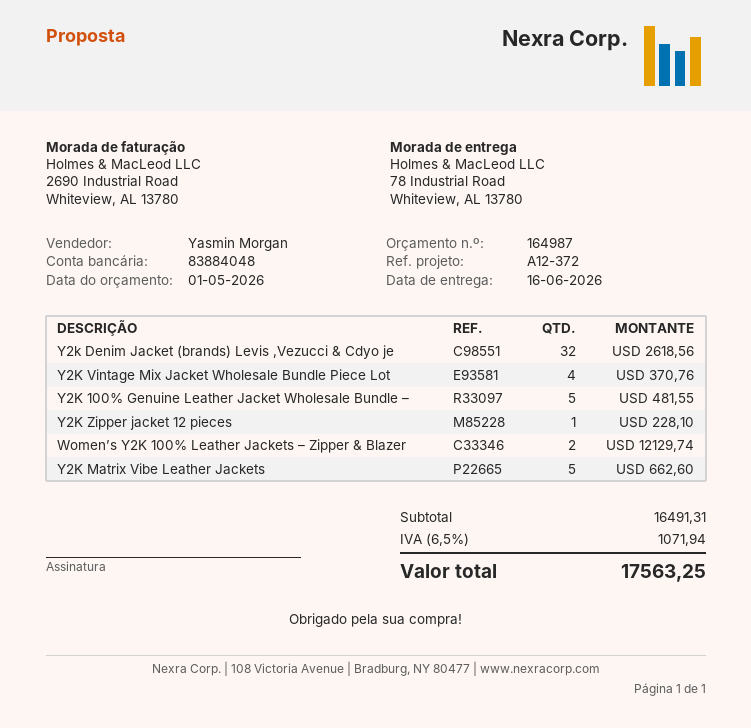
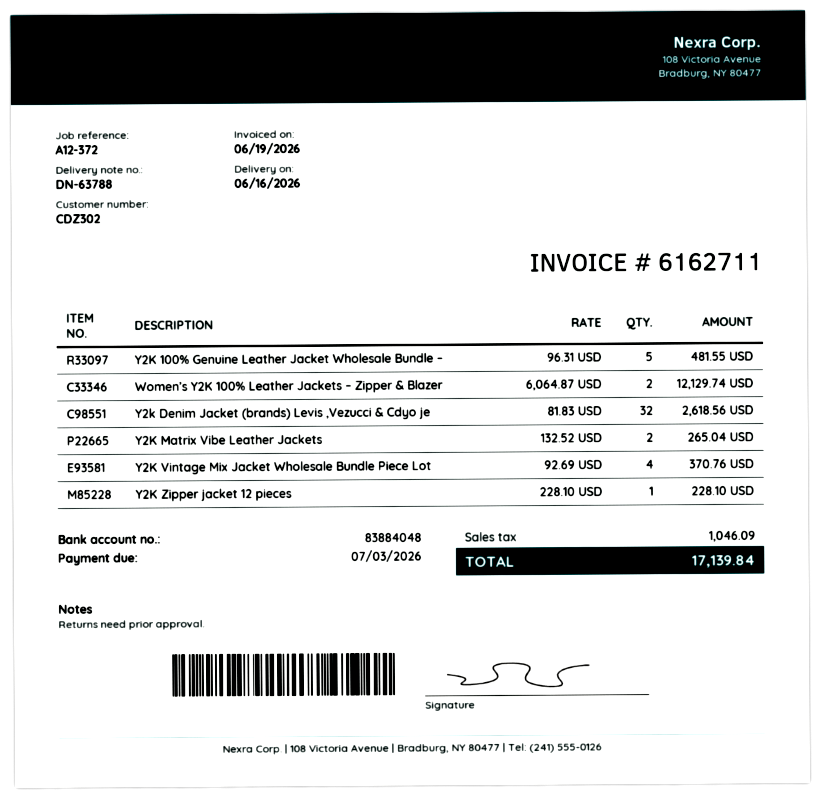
Y2K Matrix Vibe Leather Jackets: 5 for 662.60 -> 2 for 265.04
tax: 1071.94 -> 1046.09
total: 17563.25 -> 17139.84

